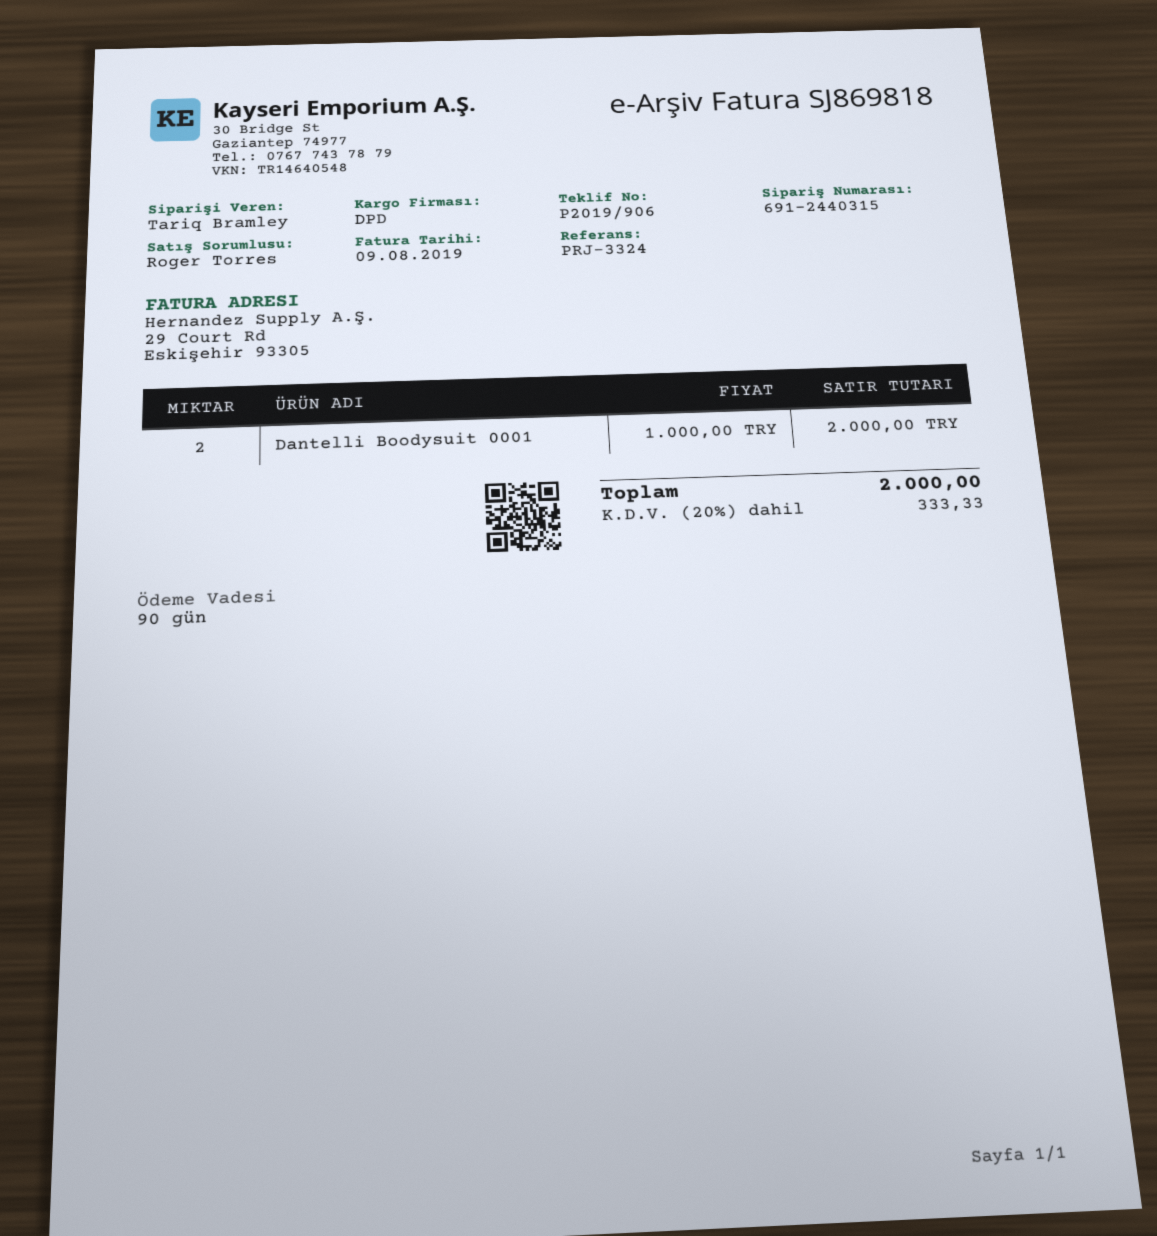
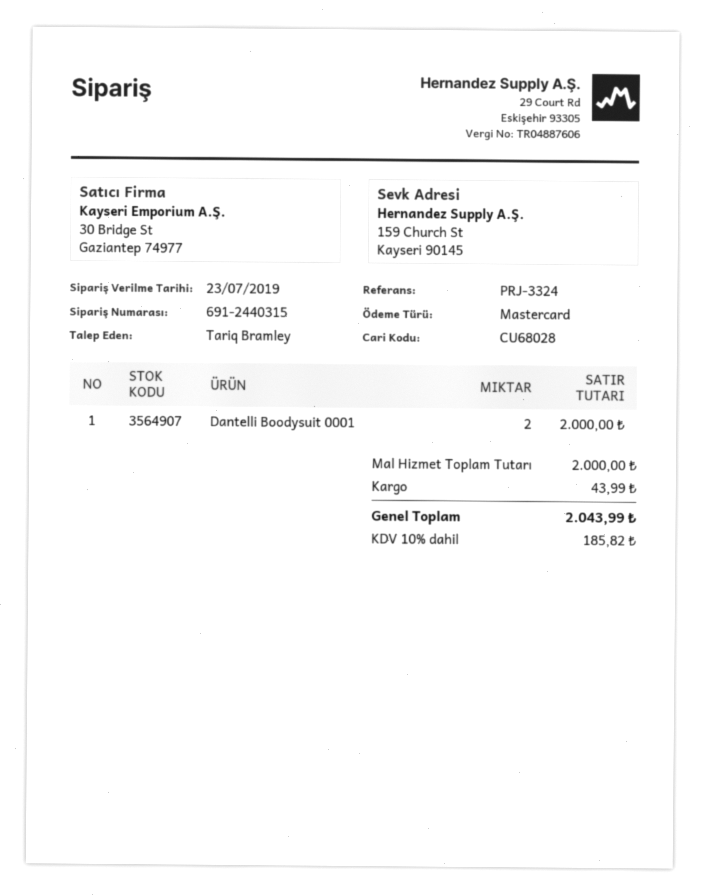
shipping: none -> 43.99
tax: 20% = 333.33 -> 10% = 185.82
total: 2000.00 -> 2043.99

